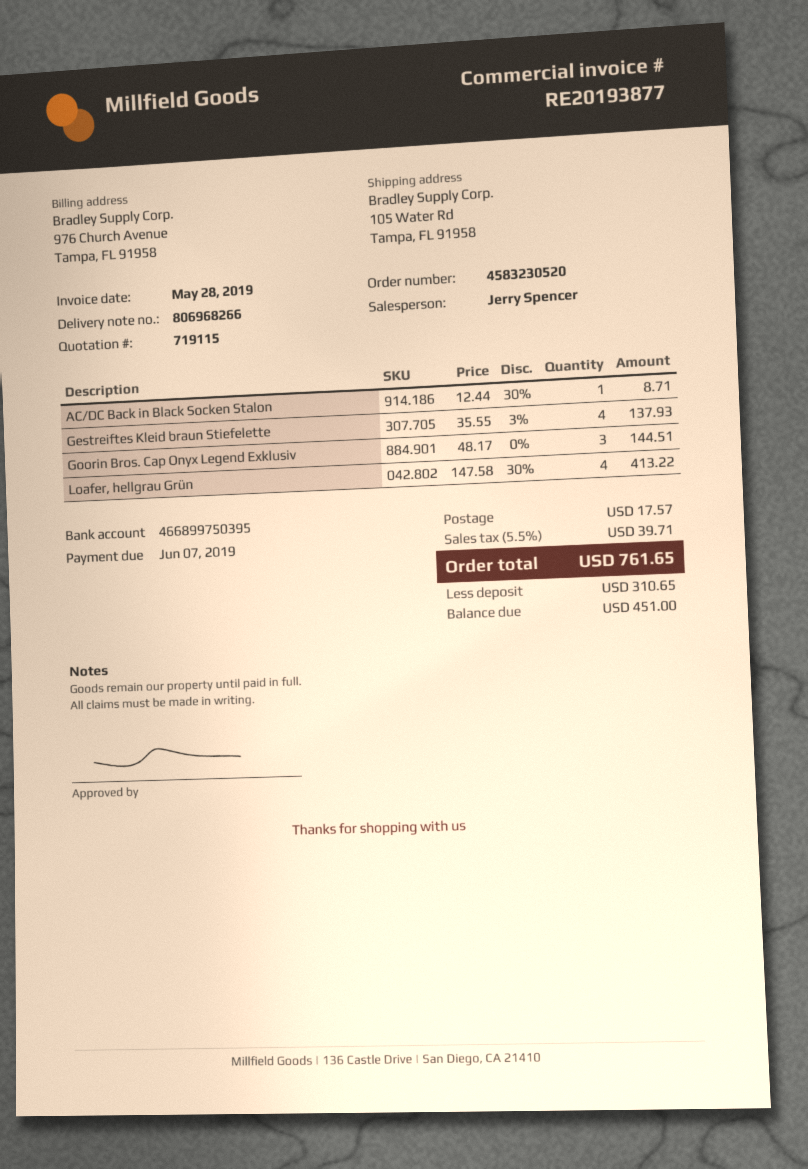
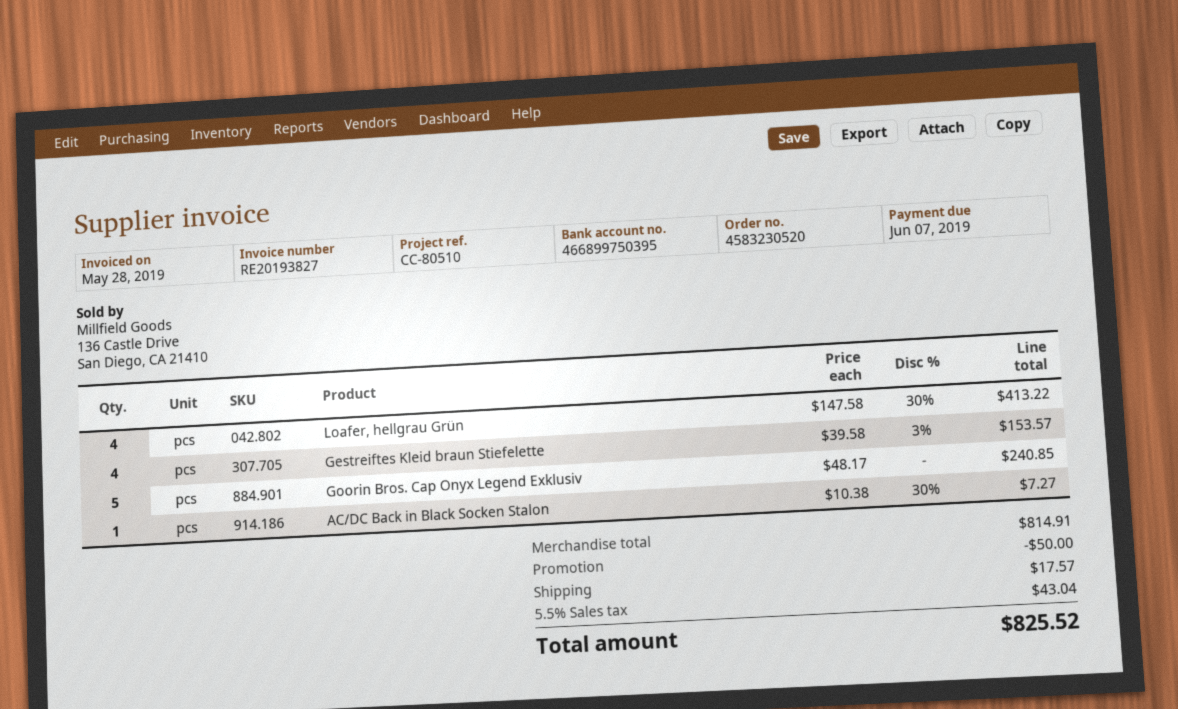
invoice number: RE20193877 -> RE20193827
AC/DC Back in Black Socken Stalon: 1 x 12.44 - 30% = 8.71 -> 1 x 10.38 - 30% = 7.27
Gestreiftes Kleid braun Stiefelette: 4 x 35.55 - 3% = 137.93 -> 4 x 39.58 - 3% = 153.57
Goorin Bros. Cap Onyx Legend Exklusiv: 3 x 48.17 = 144.51 -> 5 x 48.17 = 240.85
discount: none -> 50.00
tax: 5.5% = 39.71 -> 5.5% = 43.04
total: 761.65 -> 825.52

